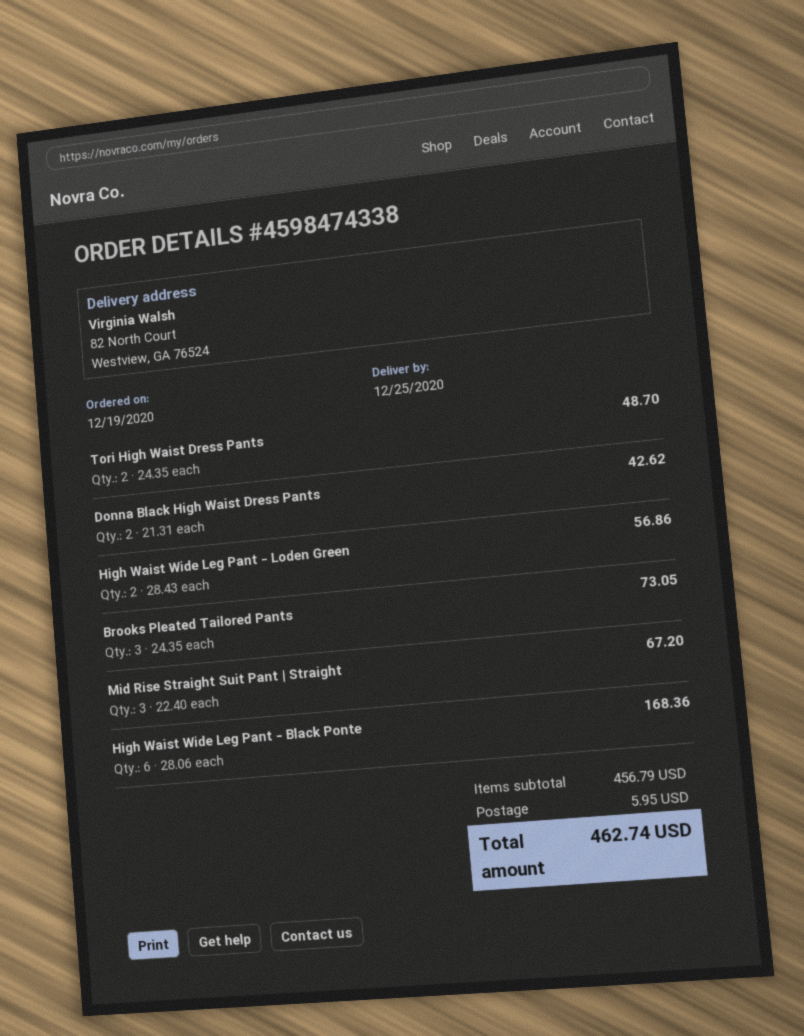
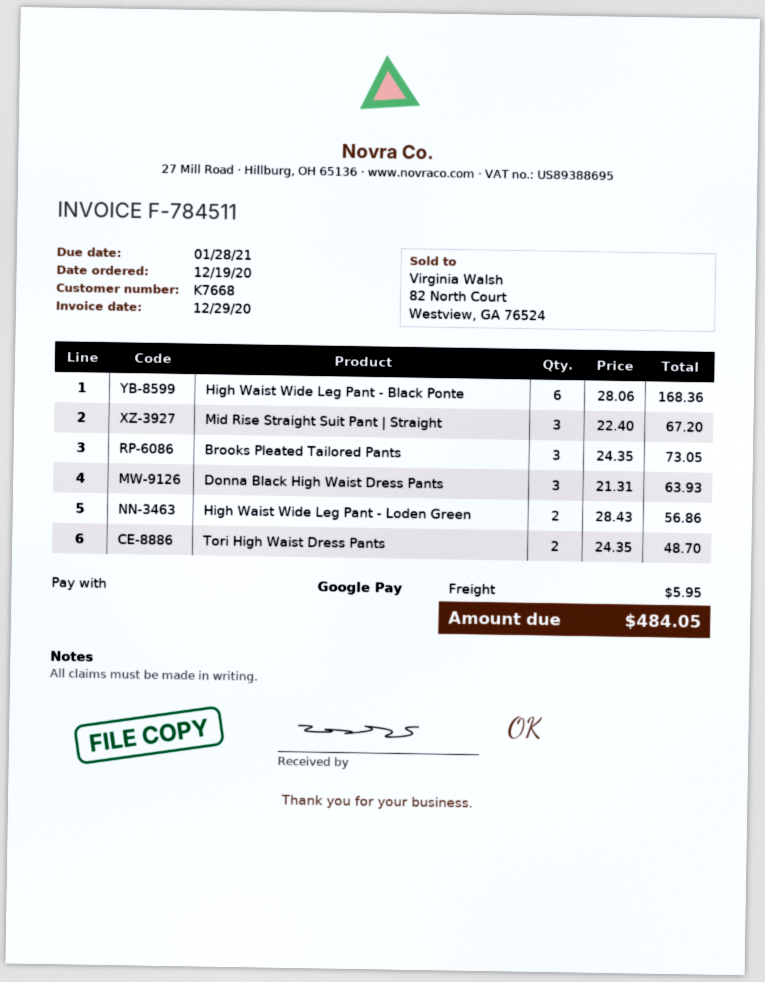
Donna Black High Waist Dress Pants: 2 x 21.31 = 42.62 -> 3 x 21.31 = 63.93
total: 462.74 -> 484.05

